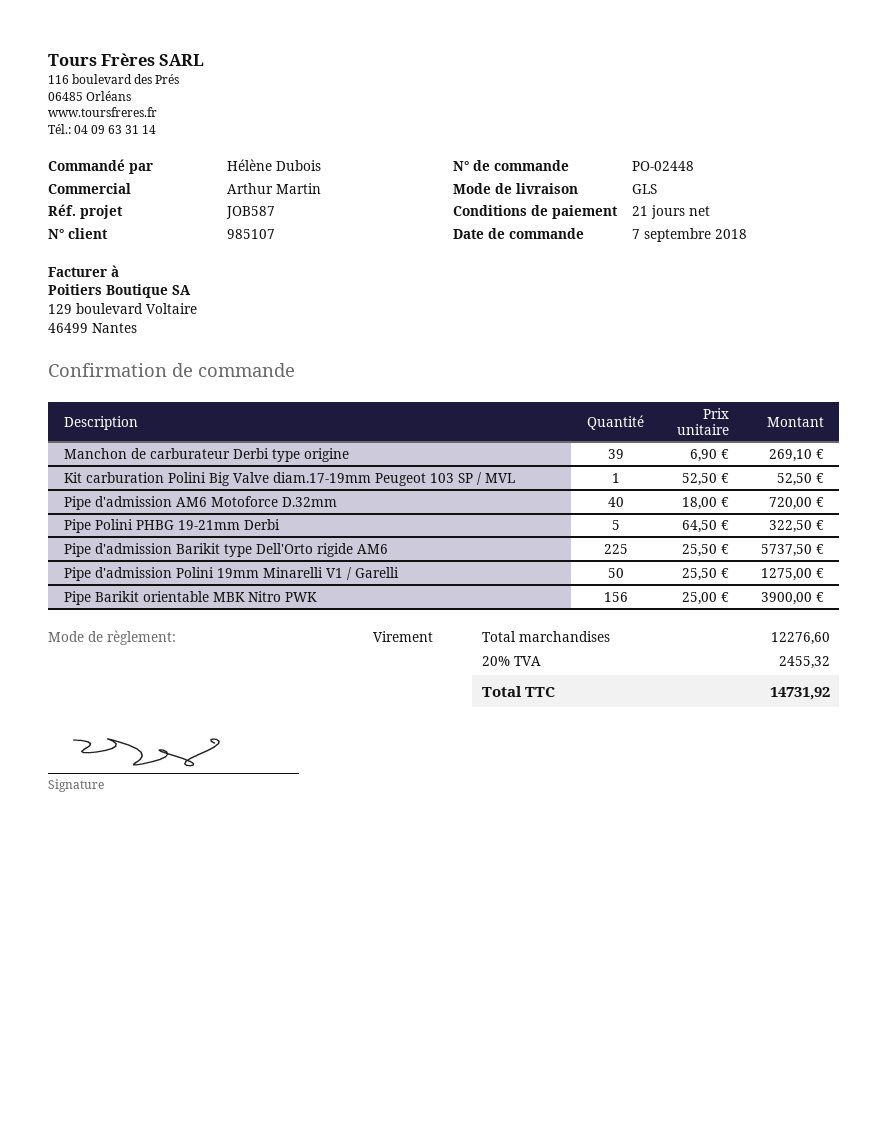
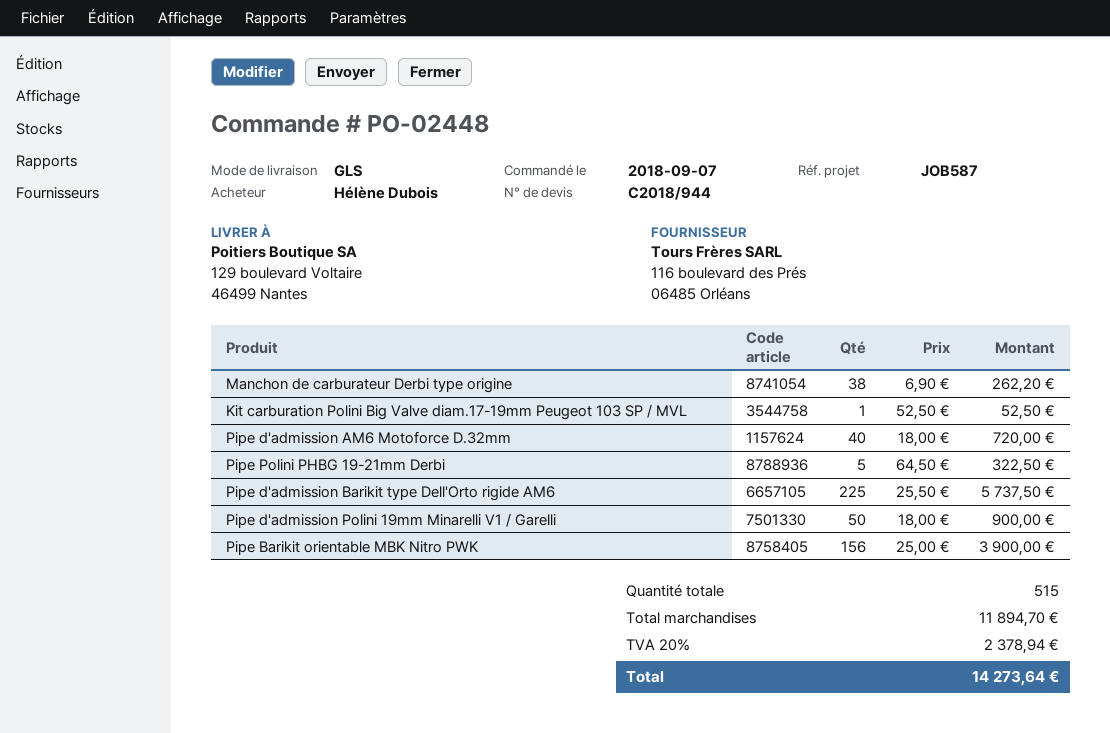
Manchon de carburateur Derbi type origine: 39 x 6.90 = 269.10 -> 38 x 6.90 = 262.20
Pipe d'admission Polini 19mm Minarelli V1 / Garelli: 50 x 25.50 = 1275.00 -> 50 x 18.00 = 900.00
subtotal: 12276.60 -> 11894.70
tax: 20% = 2455.32 -> 20% = 2378.94
total: 14731.92 -> 14273.64

